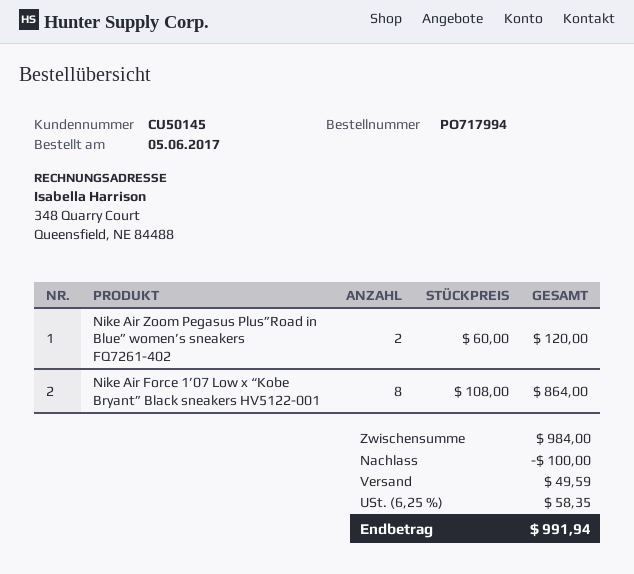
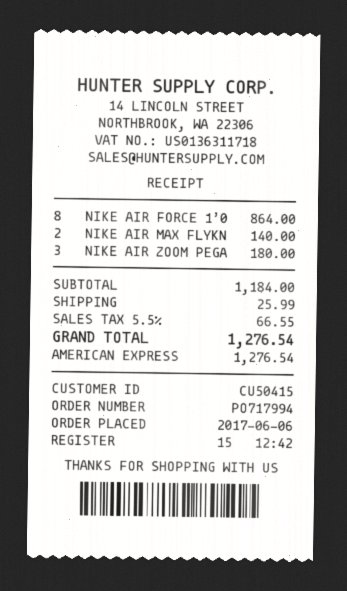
order date: 2017-06-05 -> 2017-06-06
customer number: CU50145 -> CU50415
Nike Air Zoom Pegasus Plus”Road in Blue” women’s sneakers FQ7261-402: 2 for 120.00 -> 3 for 180.00
NIKE AIR MAX FLYKN: none -> 2 for 140.00
subtotal: 984.00 -> 1184.00
discount: 100.00 -> none
shipping: 49.59 -> 25.99
tax: 6.25% = 58.35 -> 5.5% = 66.55
total: 991.94 -> 1276.54

